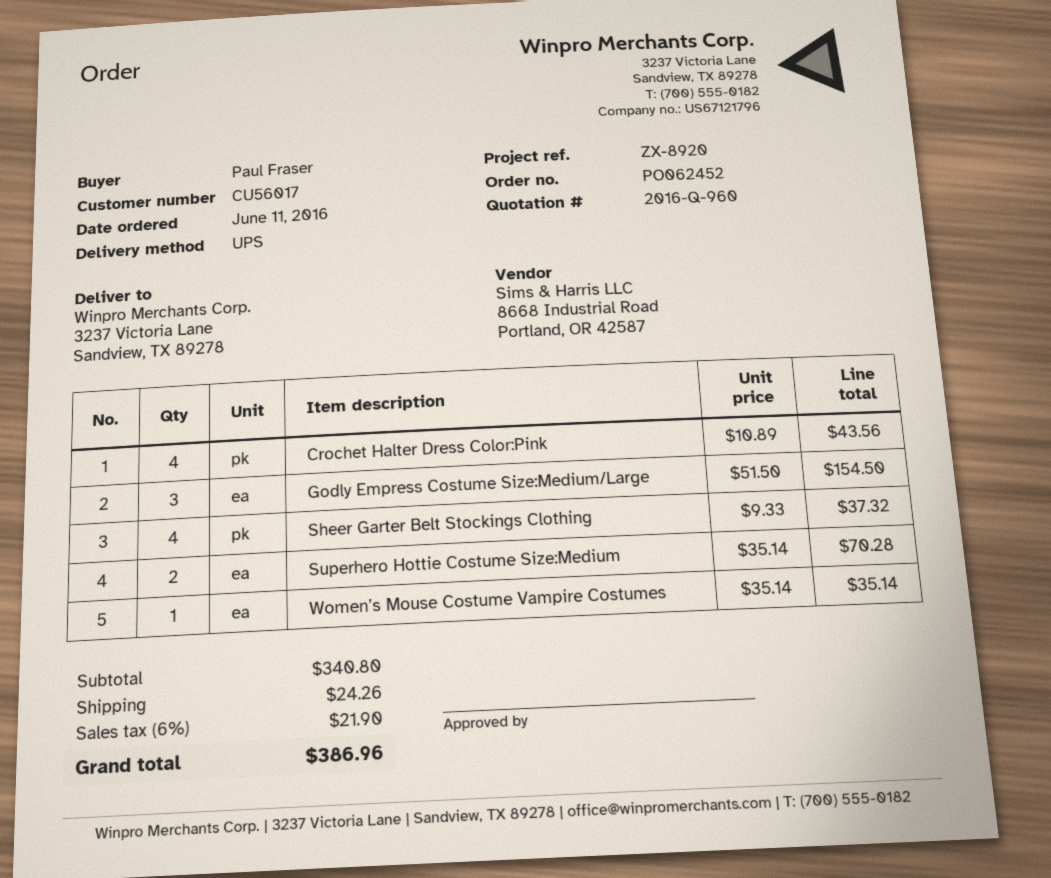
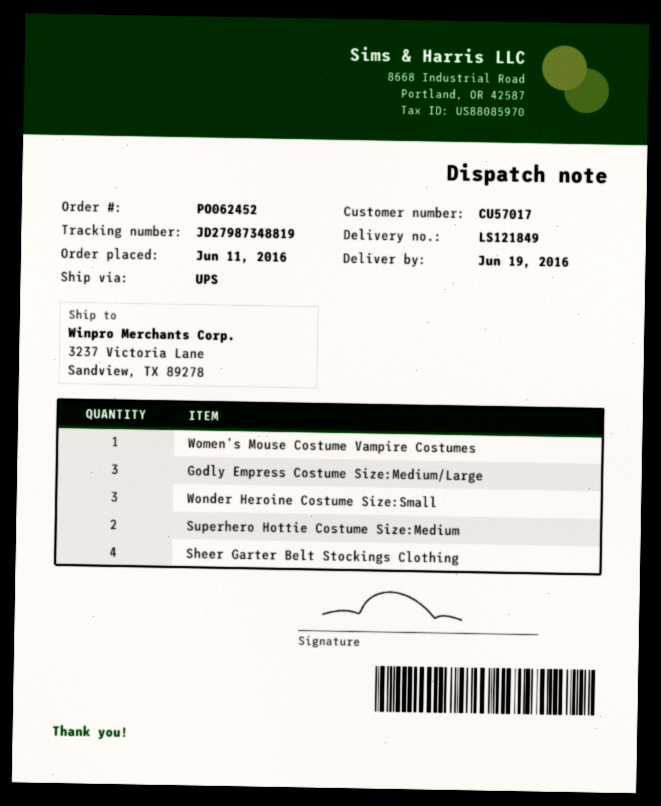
customer number: CU56017 -> CU57017
Crochet Halter Dress Color:Pink: 4 -> none
Wonder Heroine Costume Size:Small: none -> 3

